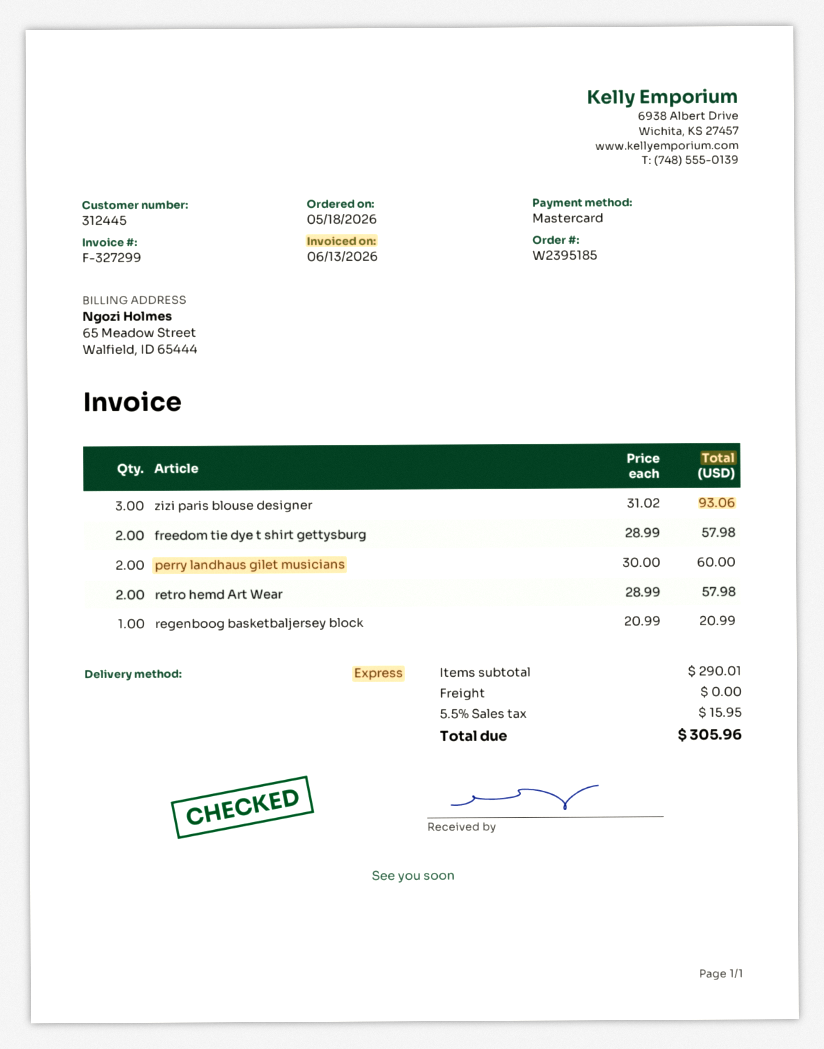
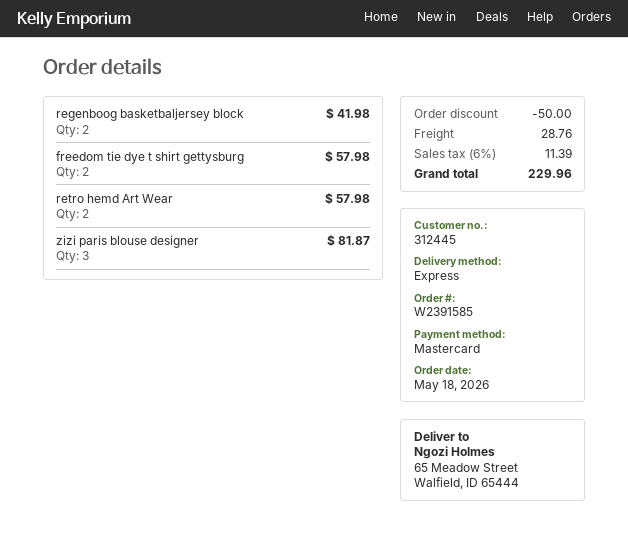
order number: W2395185 -> W2391585
zizi paris blouse designer: 3 for 93.06 -> 3 for 81.87
perry landhaus gilet musicians: 2 for 60.00 -> none
regenboog basketbaljersey block: 1 for 20.99 -> 2 for 41.98
discount: none -> 50.00
shipping: 0.00 -> 28.76
tax: 5.5% = 15.95 -> 6% = 11.39
total: 305.96 -> 229.96

